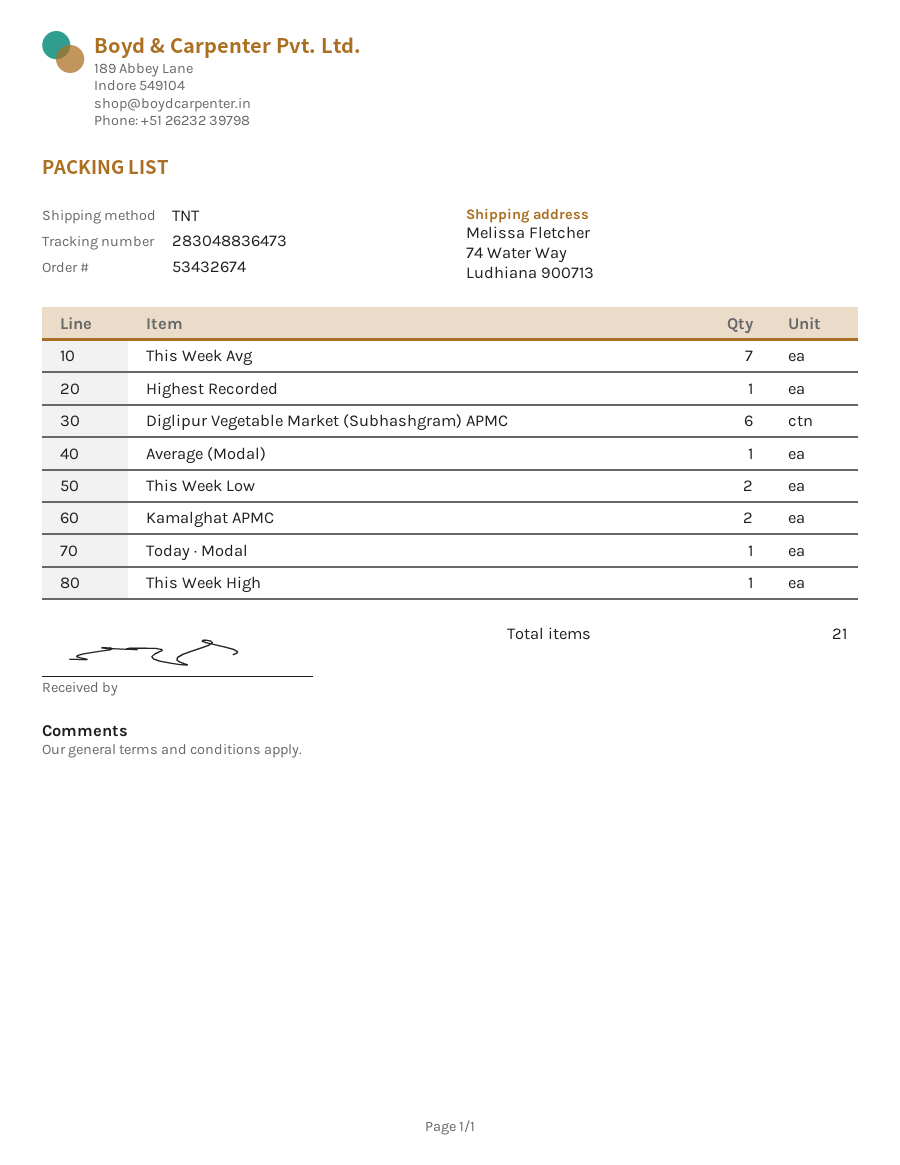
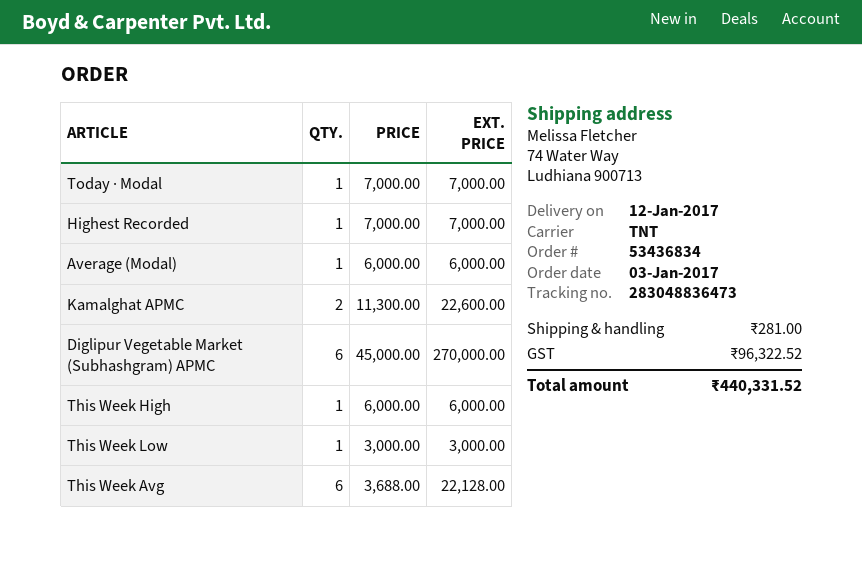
order number: 53432674 -> 53436834
This Week Avg: 7 -> 6
This Week Low: 2 -> 1

